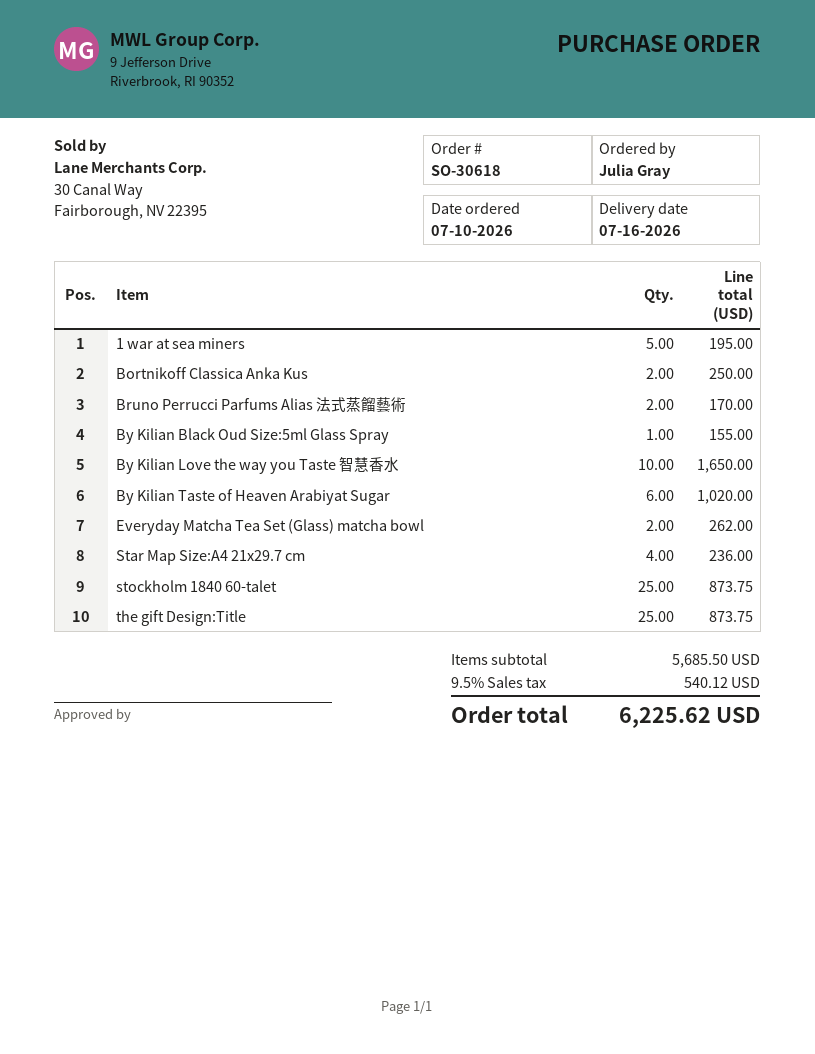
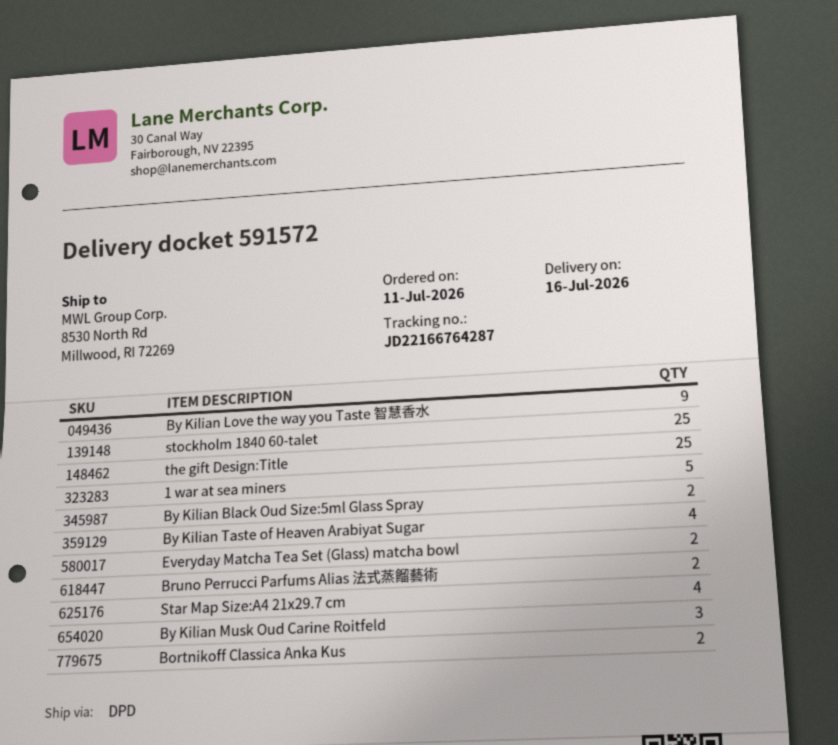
order date: 2026-07-10 -> 2026-07-11
By Kilian Black Oud Size:5ml Glass Spray: 1 -> 2
By Kilian Love the way you Taste 智慧香水: 10 -> 9
By Kilian Taste of Heaven Arabiyat Sugar: 6 -> 4
By Kilian Musk Oud Carine Roitfeld: none -> 3

